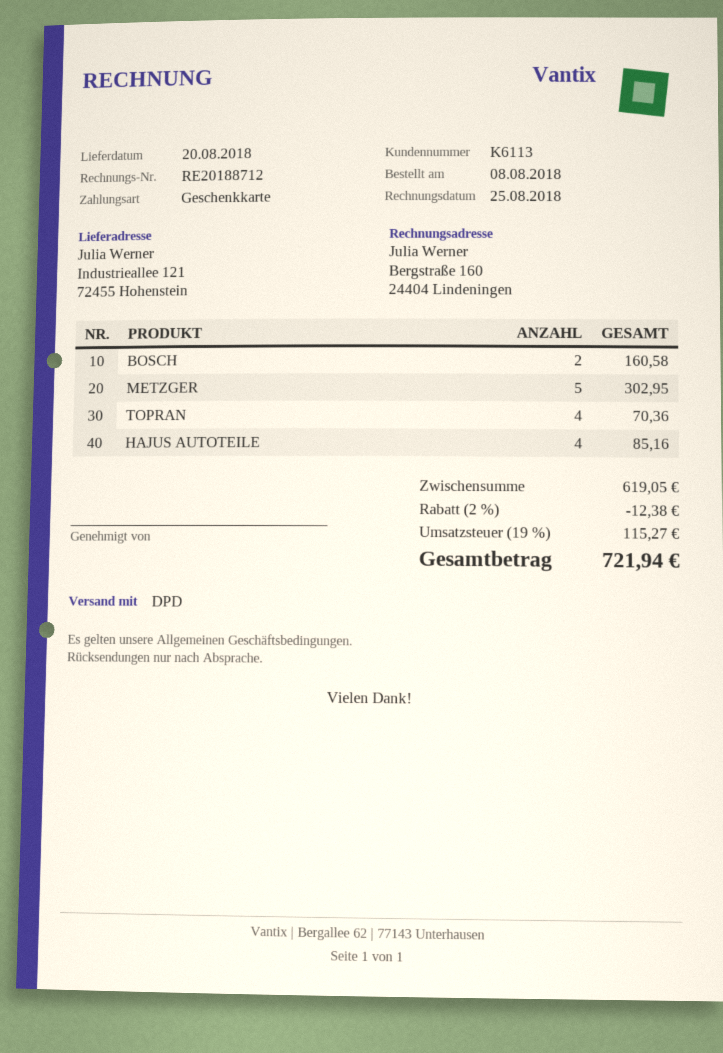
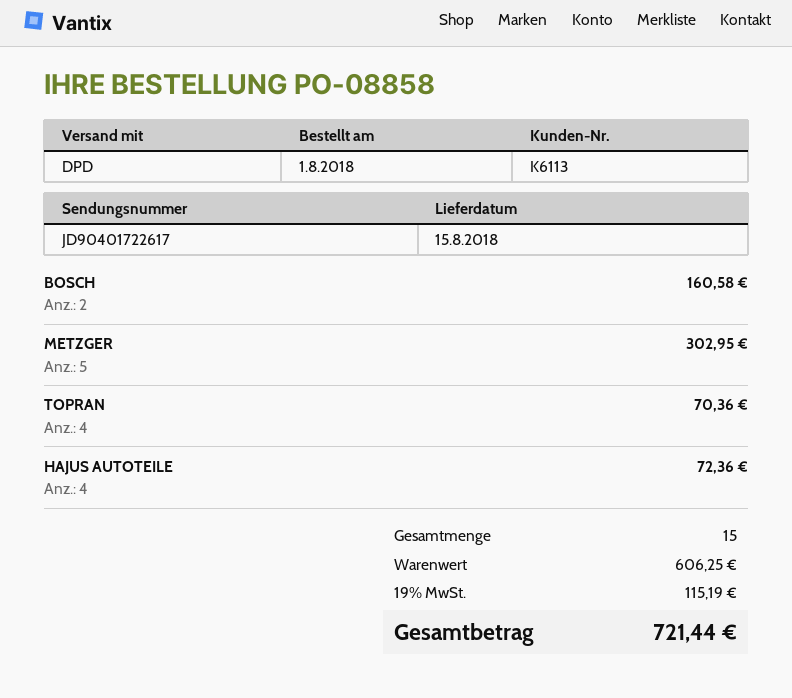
order date: 2018-08-08 -> 2018-08-01
delivery date: 2018-08-20 -> 2018-08-15
HAJUS AUTOTEILE: 4 for 85.16 -> 4 for 72.36
subtotal: 619.05 -> 606.25
discount: 2% = 12.38 -> none
tax: 19% = 115.27 -> 19% = 115.19
total: 721.94 -> 721.44

